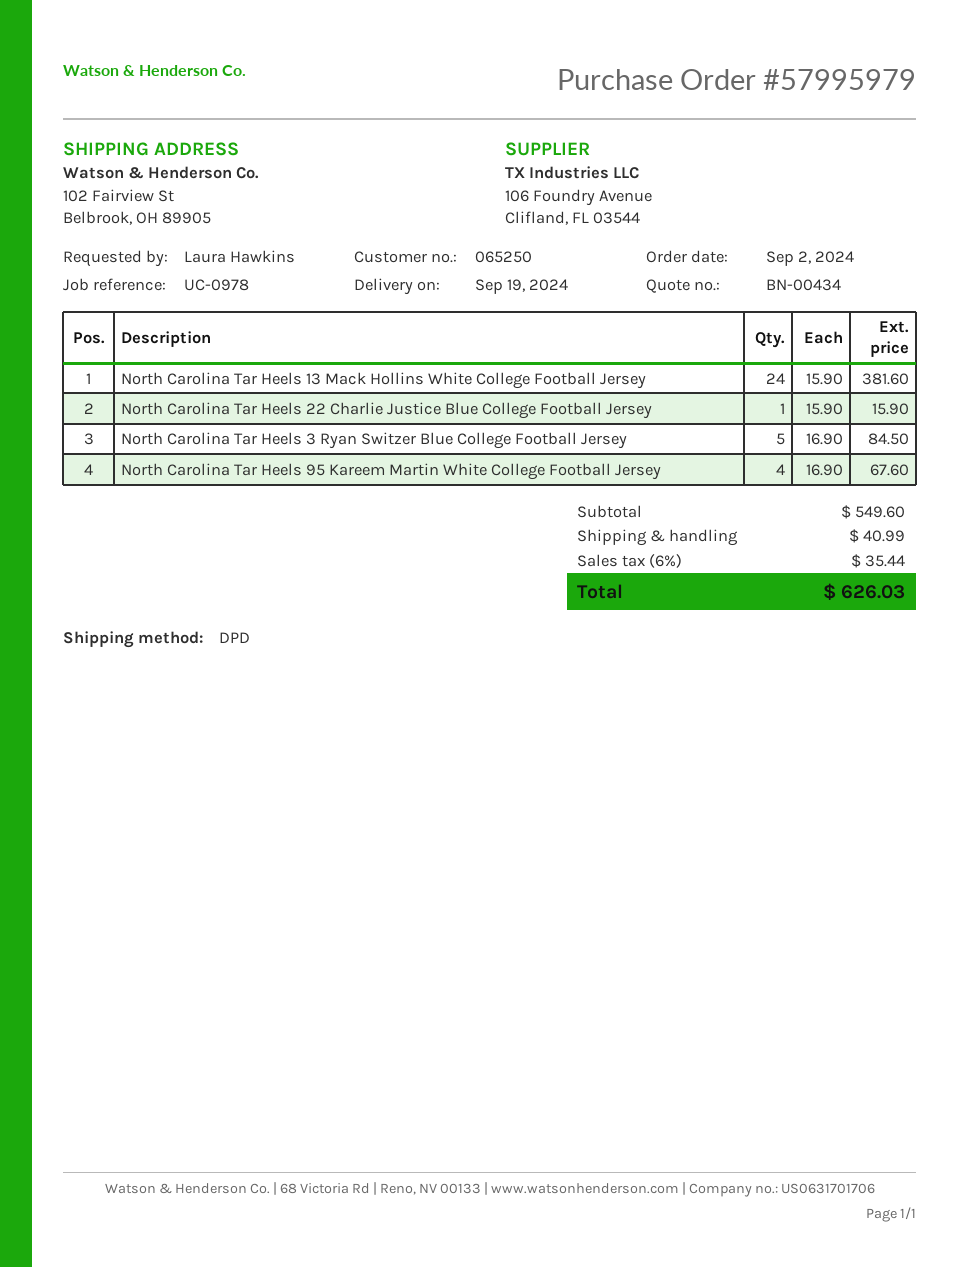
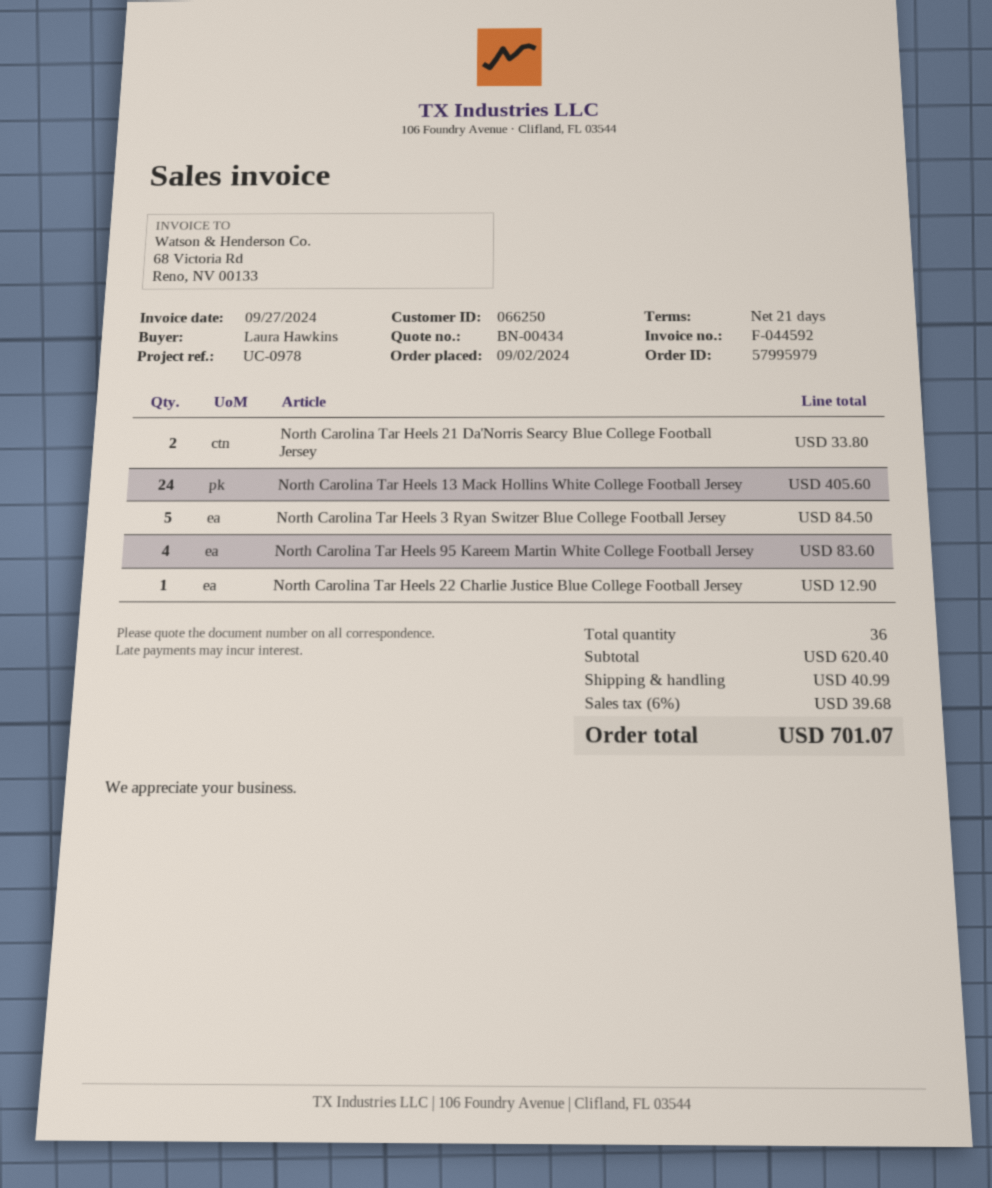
customer number: 065250 -> 066250
North Carolina Tar Heels 13 Mack Hollins White College Football Jersey: 24 for 381.60 -> 24 for 405.60
North Carolina Tar Heels 22 Charlie Justice Blue College Football Jersey: 1 for 15.90 -> 1 for 12.90
North Carolina Tar Heels 95 Kareem Martin White College Football Jersey: 4 for 67.60 -> 4 for 83.60
North Carolina Tar Heels 21 Da'Norris Searcy Blue College Football Jersey: none -> 2 for 33.80
subtotal: 549.60 -> 620.40
tax: 6% = 35.44 -> 6% = 39.68
total: 626.03 -> 701.07

